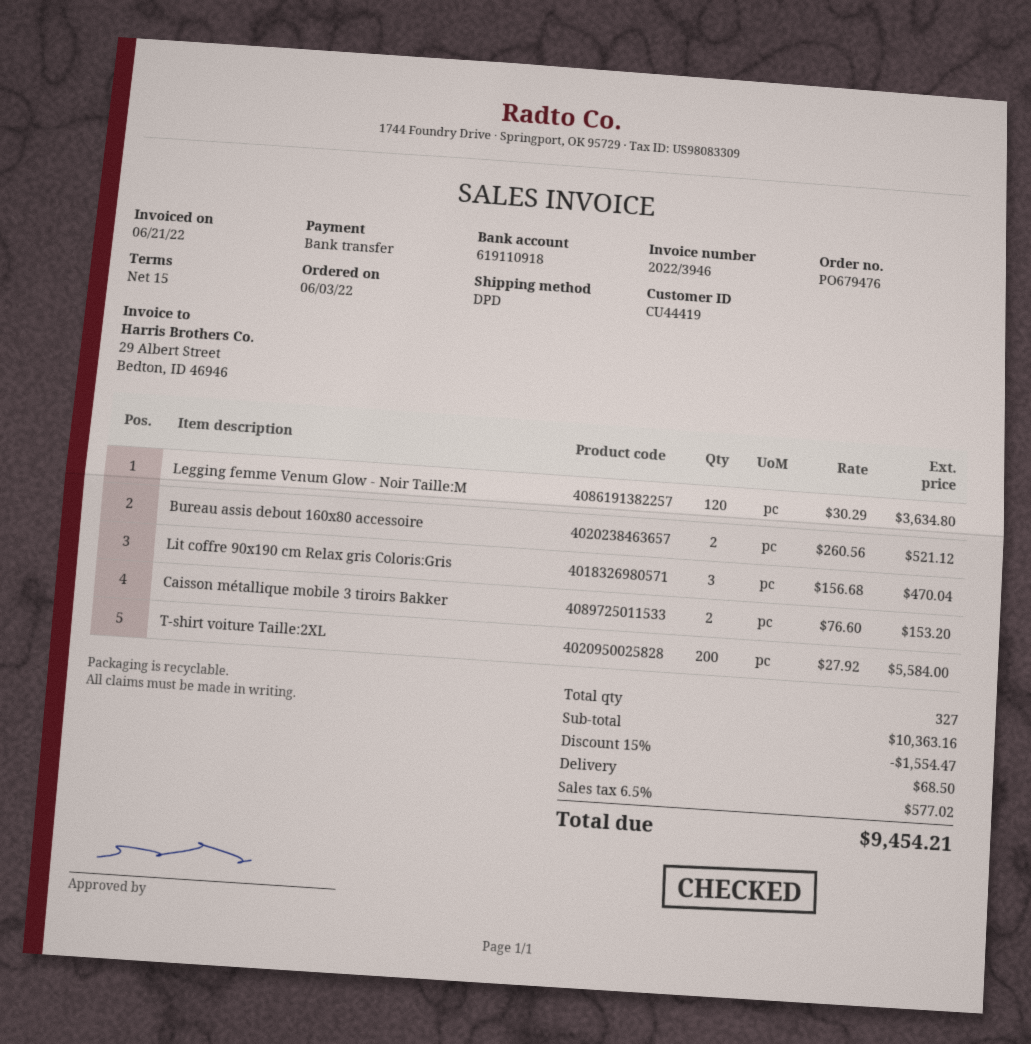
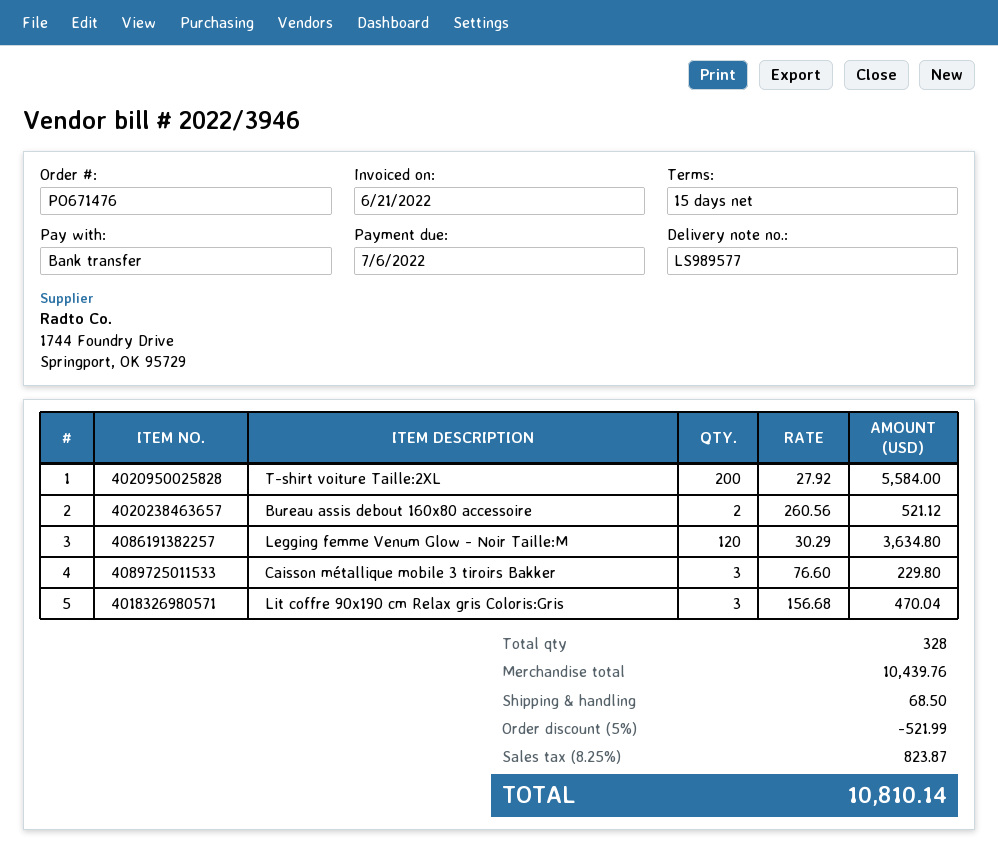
order number: PO679476 -> PO671476
Caisson métallique mobile 3 tiroirs Bakker: 2 x 76.60 = 153.20 -> 3 x 76.60 = 229.80
total quantity: 327 -> 328
subtotal: 10363.16 -> 10439.76
discount: 15% = 1554.47 -> 5% = 521.99
tax: 6.5% = 577.02 -> 8.25% = 823.87
total: 9454.21 -> 10810.14

